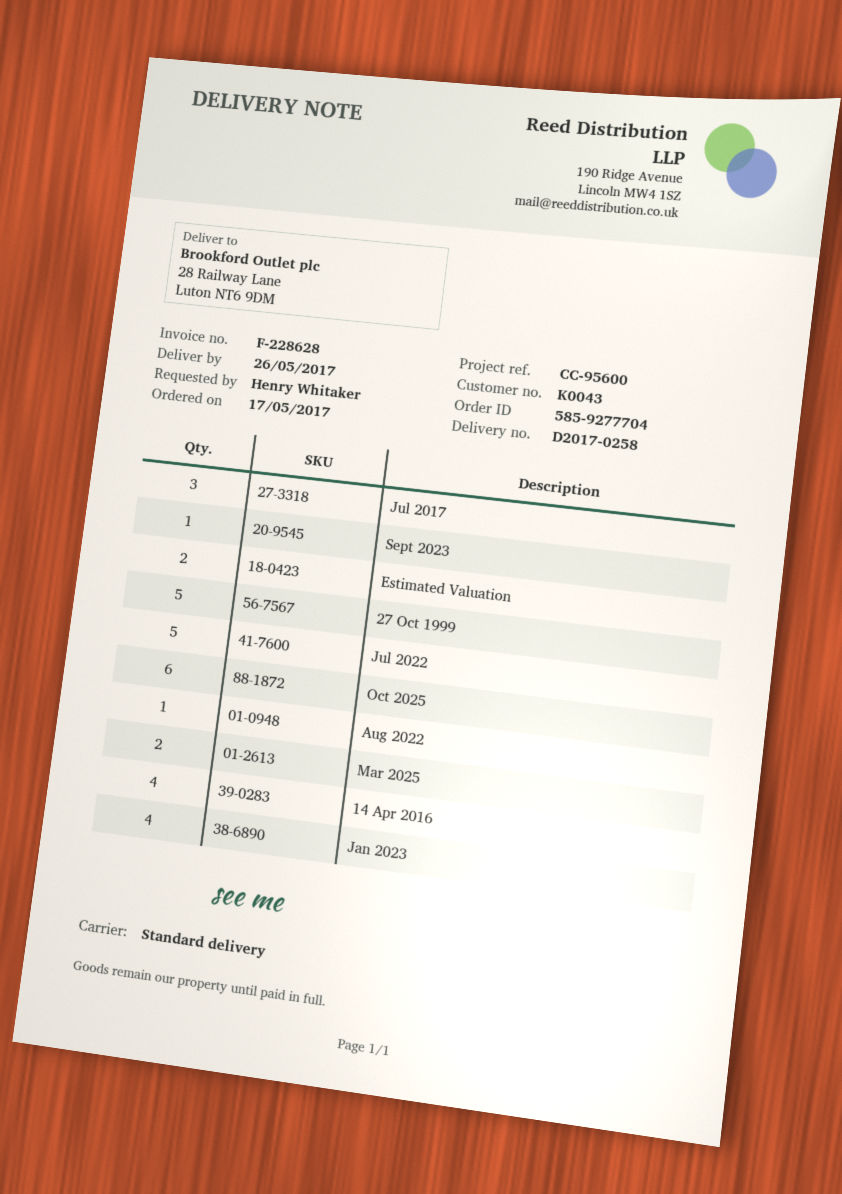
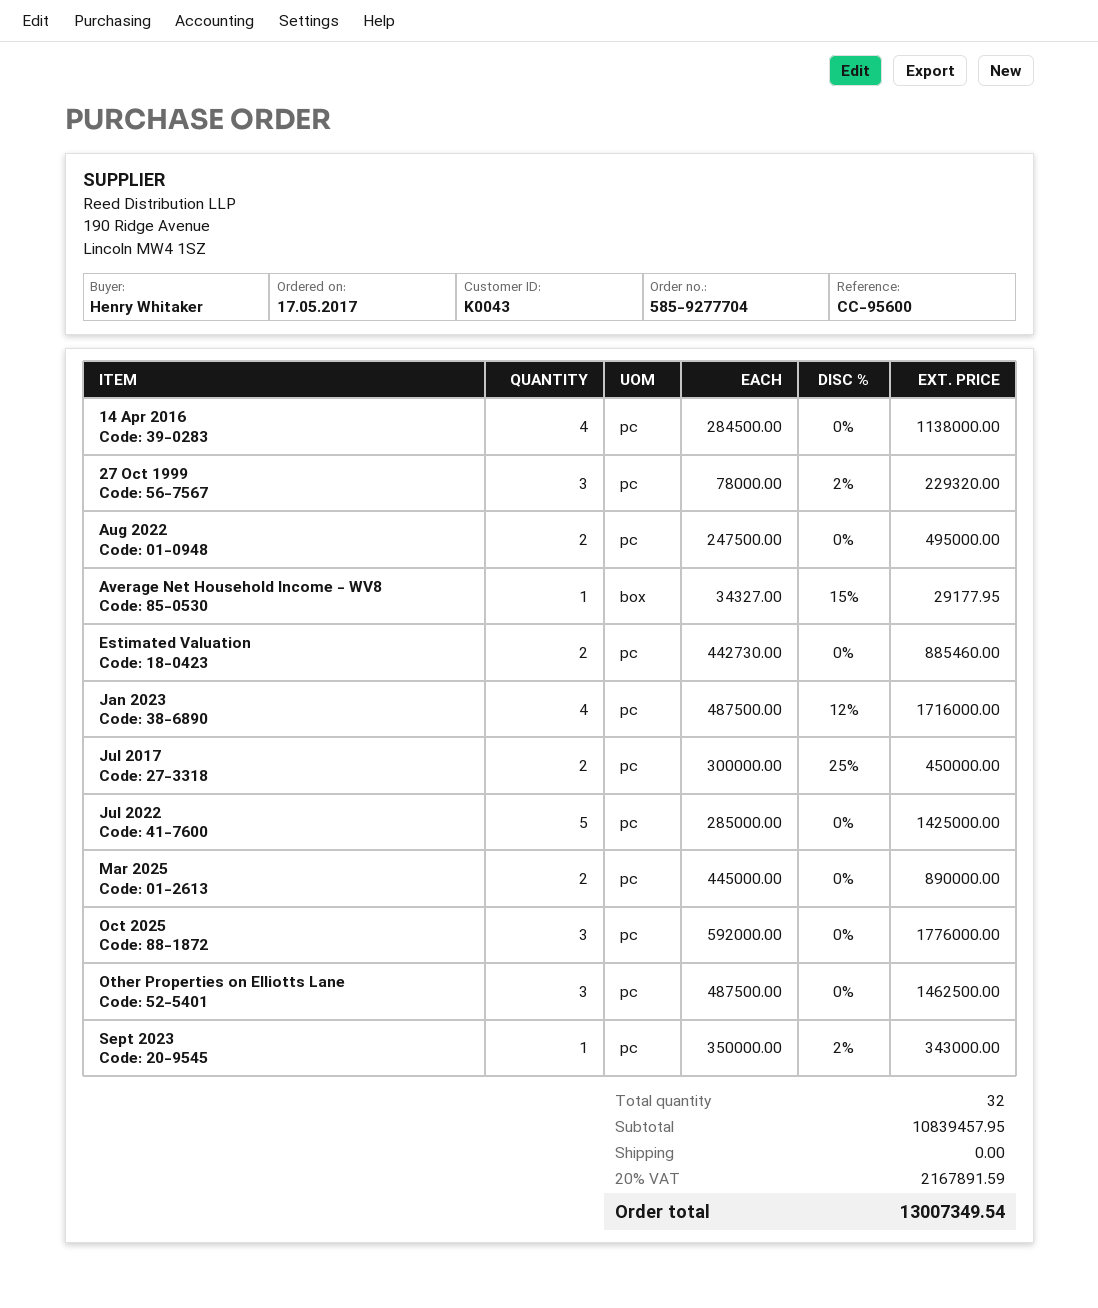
Jul 2017: 3 -> 2
27 Oct 1999: 5 -> 3
Oct 2025: 6 -> 3
Aug 2022: 1 -> 2
Average Net Household Income - WV8: none -> 1
Other Properties on Elliotts Lane: none -> 3

